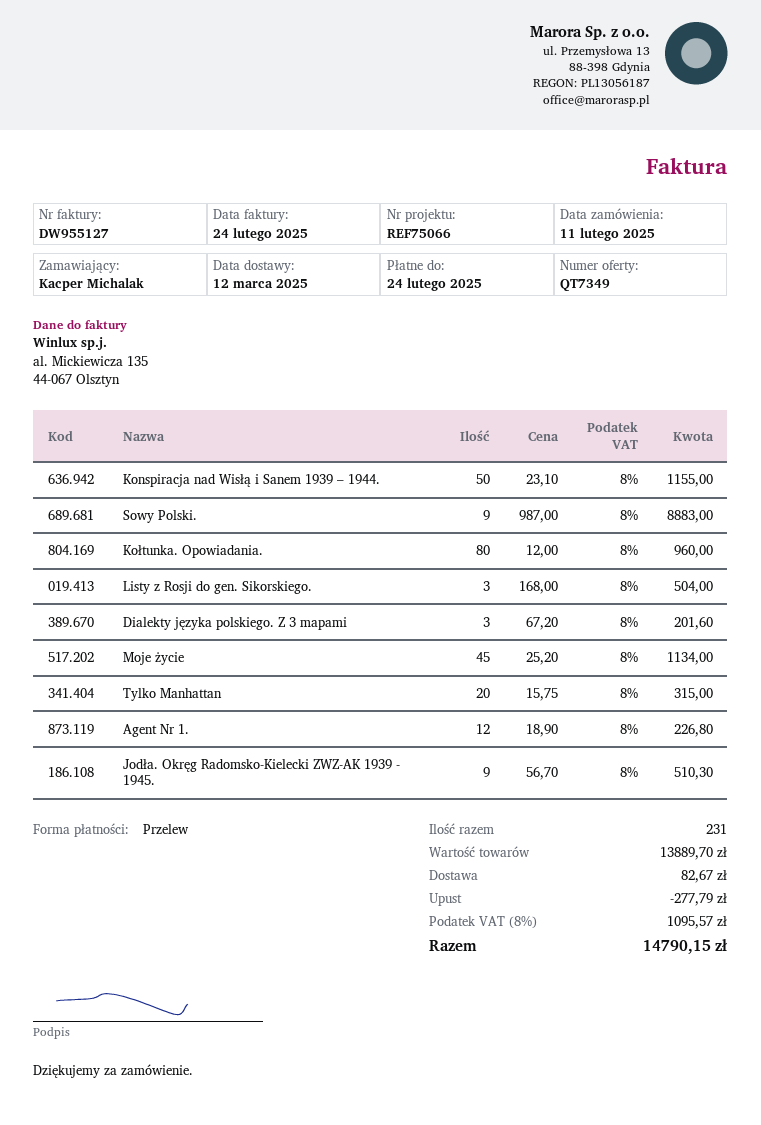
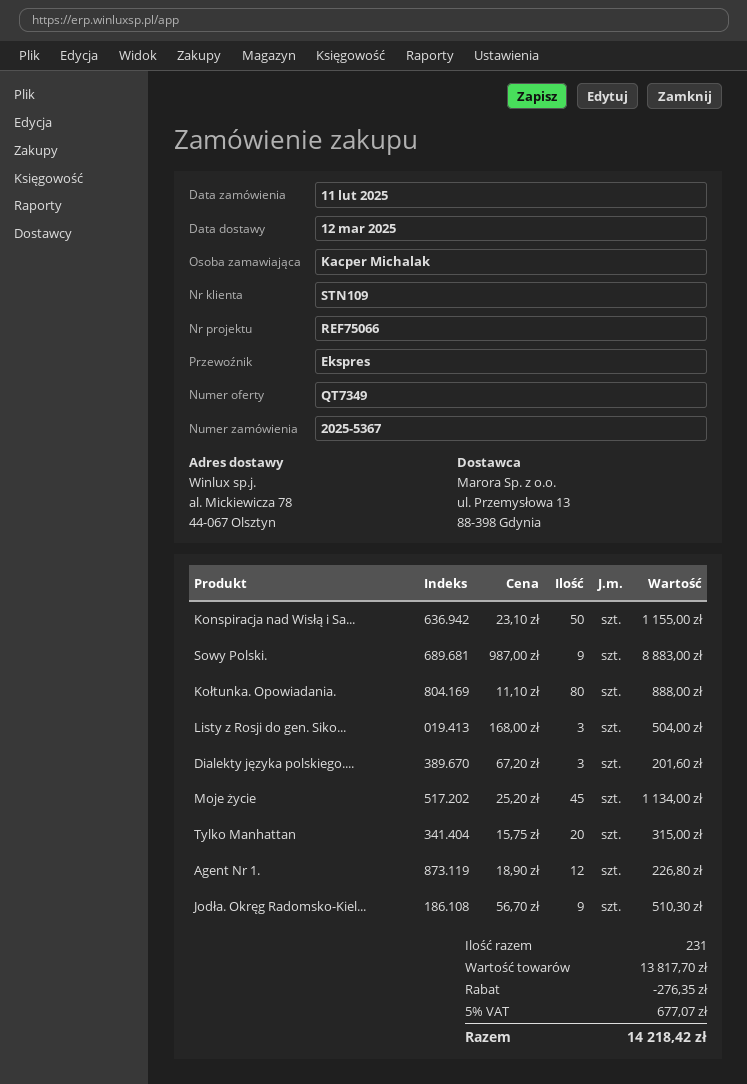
Kołtunka. Opowiadania.: 80 x 12.00 = 960.00 -> 80 x 11.10 = 888.00
subtotal: 13889.70 -> 13817.70
discount: 277.79 -> 276.35
shipping: 82.67 -> none
tax: 8% = 1095.57 -> 5% = 677.07
total: 14790.15 -> 14218.42

